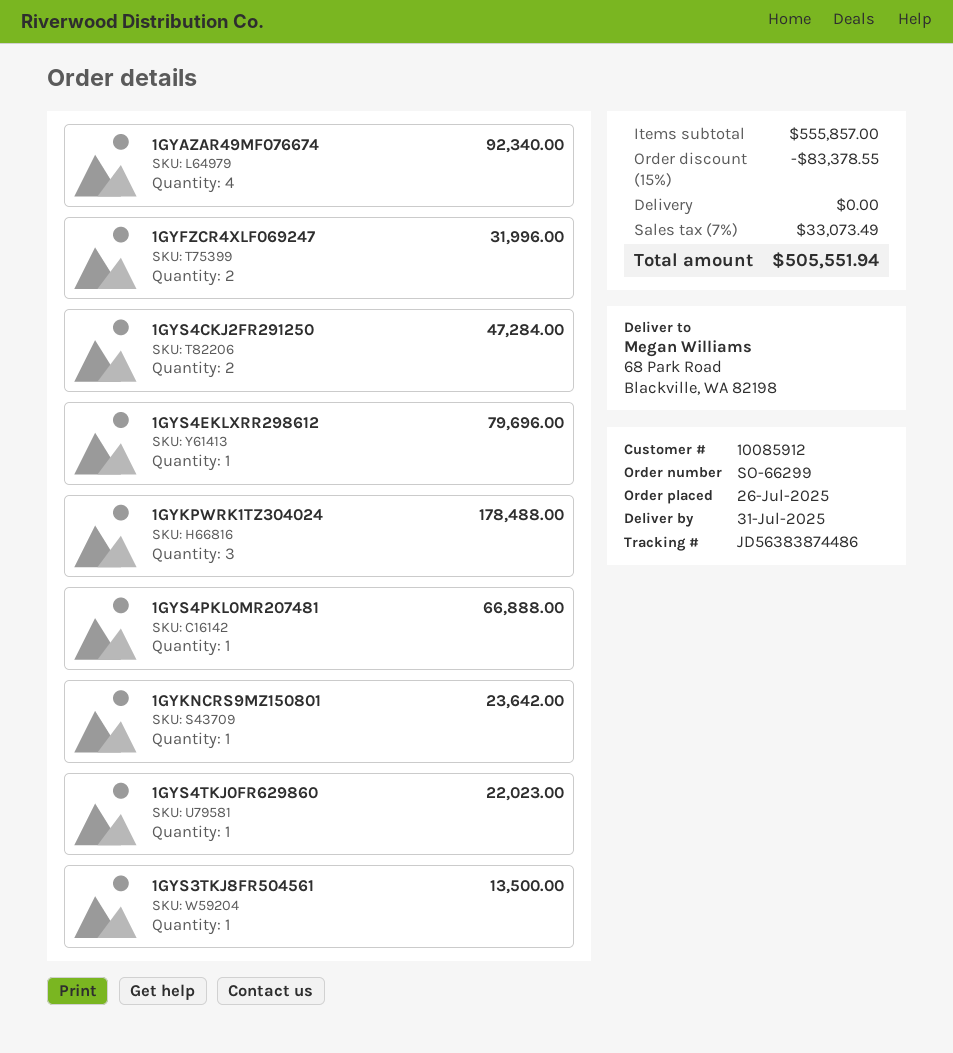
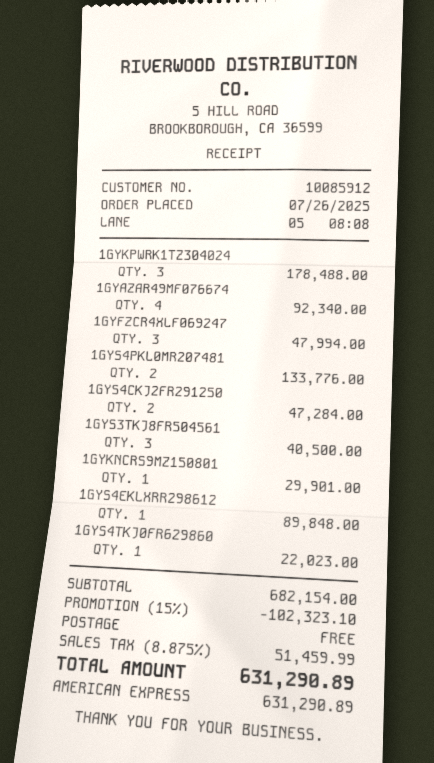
1GYFZCR4XLF069247: 2 for 31996.00 -> 3 for 47994.00
1GYS4EKLXRR298612: 1 for 79696.00 -> 1 for 89848.00
1GYS4PKL0MR207481: 1 for 66888.00 -> 2 for 133776.00
1GYKNCRS9MZ150801: 1 for 23642.00 -> 1 for 29901.00
1GYS3TKJ8FR504561: 1 for 13500.00 -> 3 for 40500.00
subtotal: 555857.00 -> 682154.00
discount: 15% = 83378.55 -> 15% = 102323.10
tax: 7% = 33073.49 -> 8.875% = 51459.99
total: 505551.94 -> 631290.89

